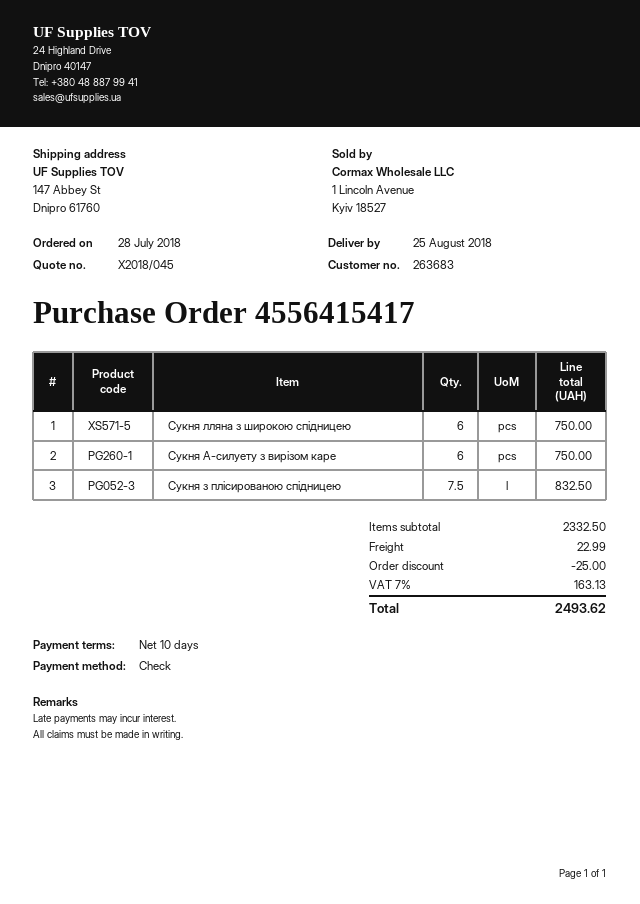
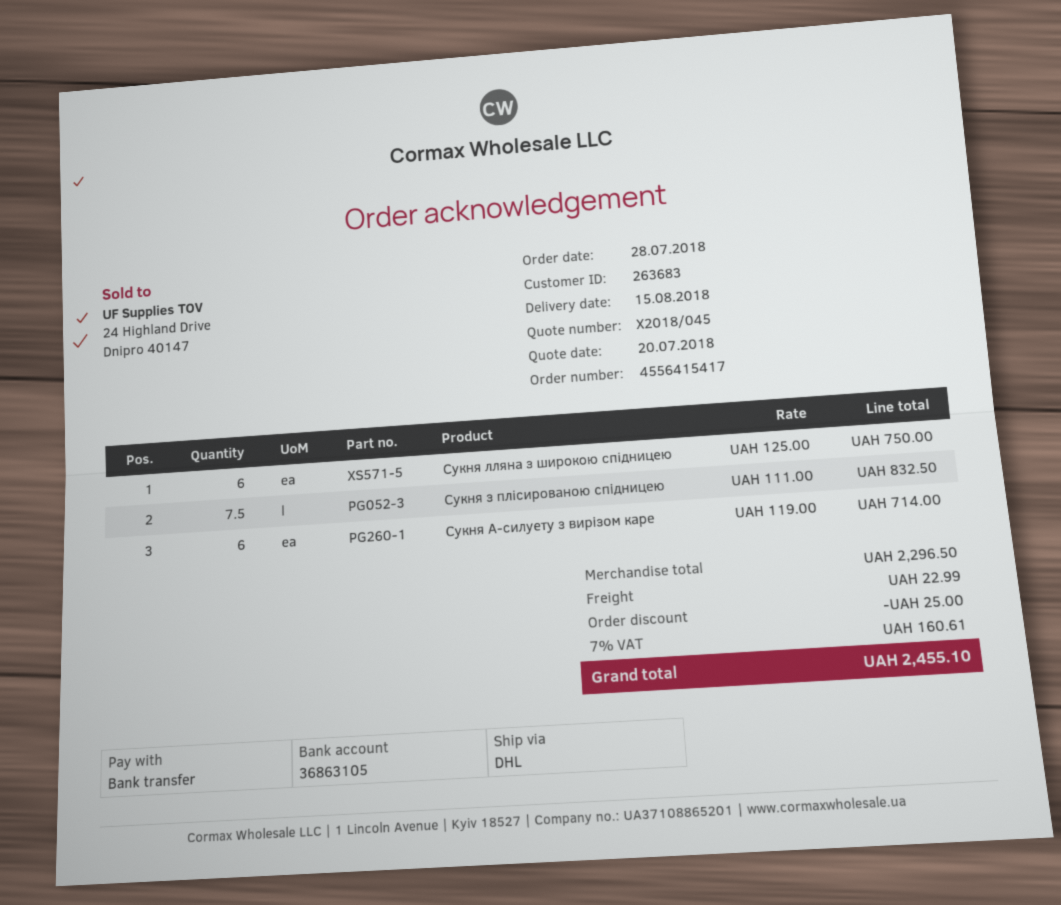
delivery date: 2018-08-25 -> 2018-08-15
payment method: cheque -> bank transfer
Сукня А-силуету з вирізом каре: 6 for 750.00 -> 6 for 714.00
subtotal: 2332.50 -> 2296.50
tax: 7% = 163.13 -> 7% = 160.61
total: 2493.62 -> 2455.10

